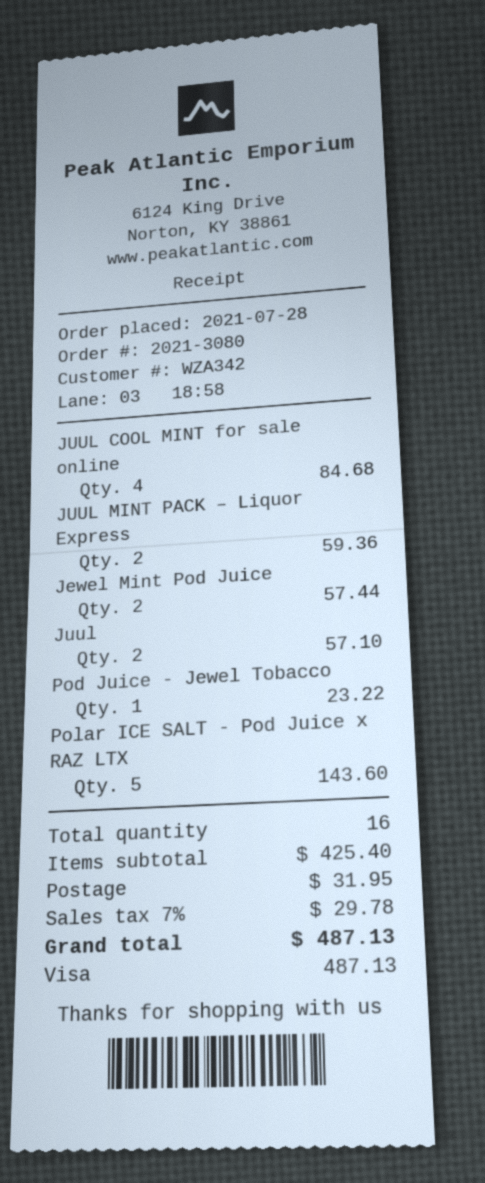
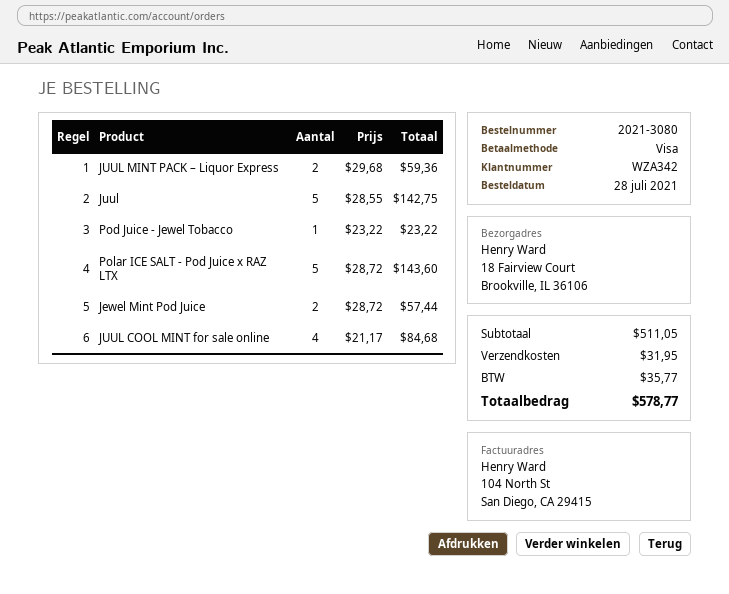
Juul: 2 for 57.10 -> 5 for 142.75
subtotal: 425.40 -> 511.05
tax: 29.78 -> 35.77
total: 487.13 -> 578.77

